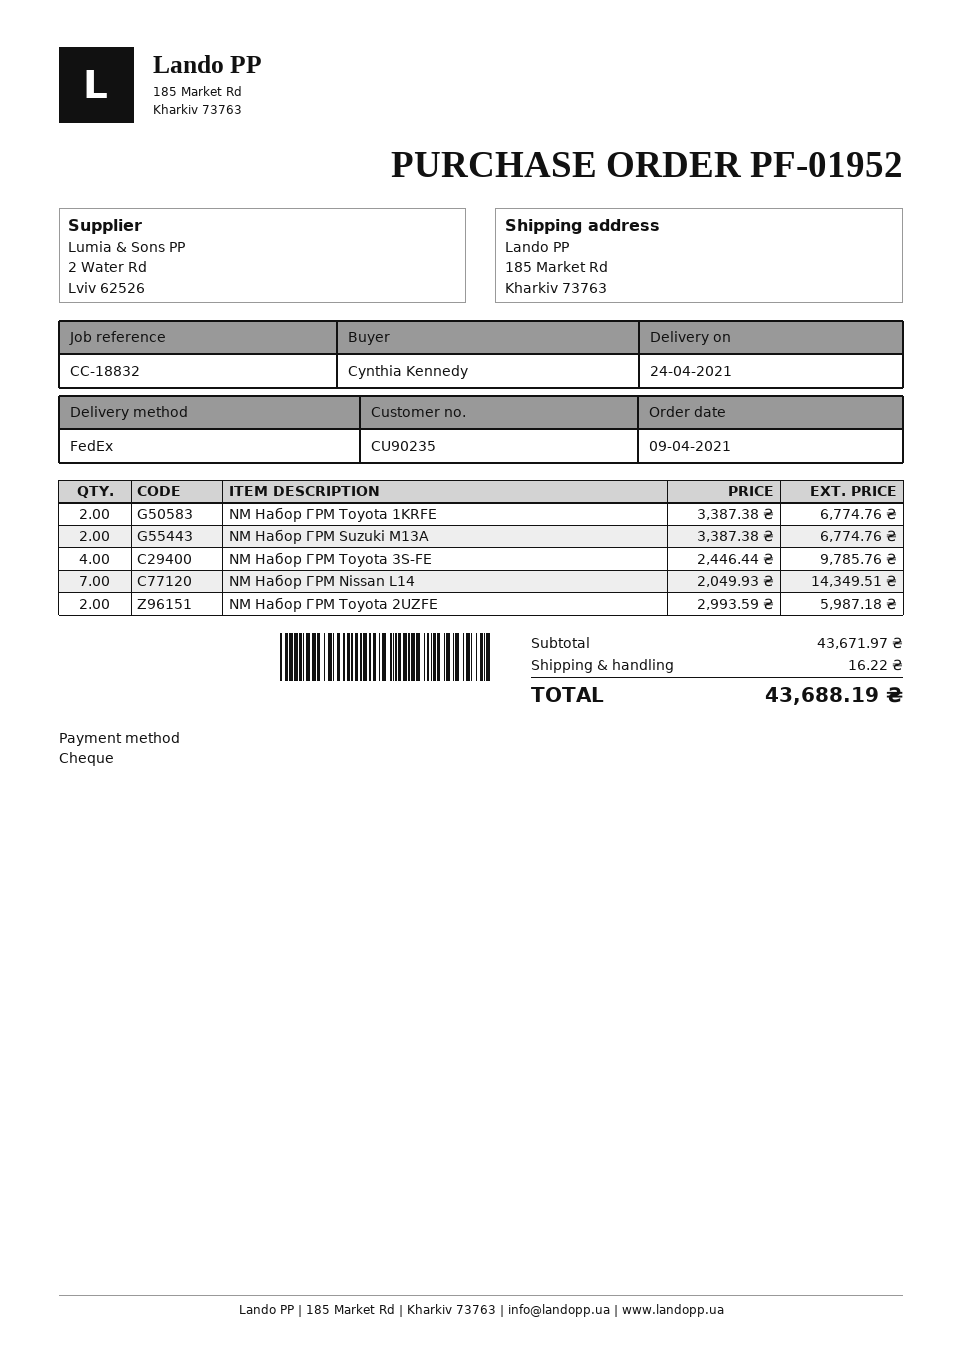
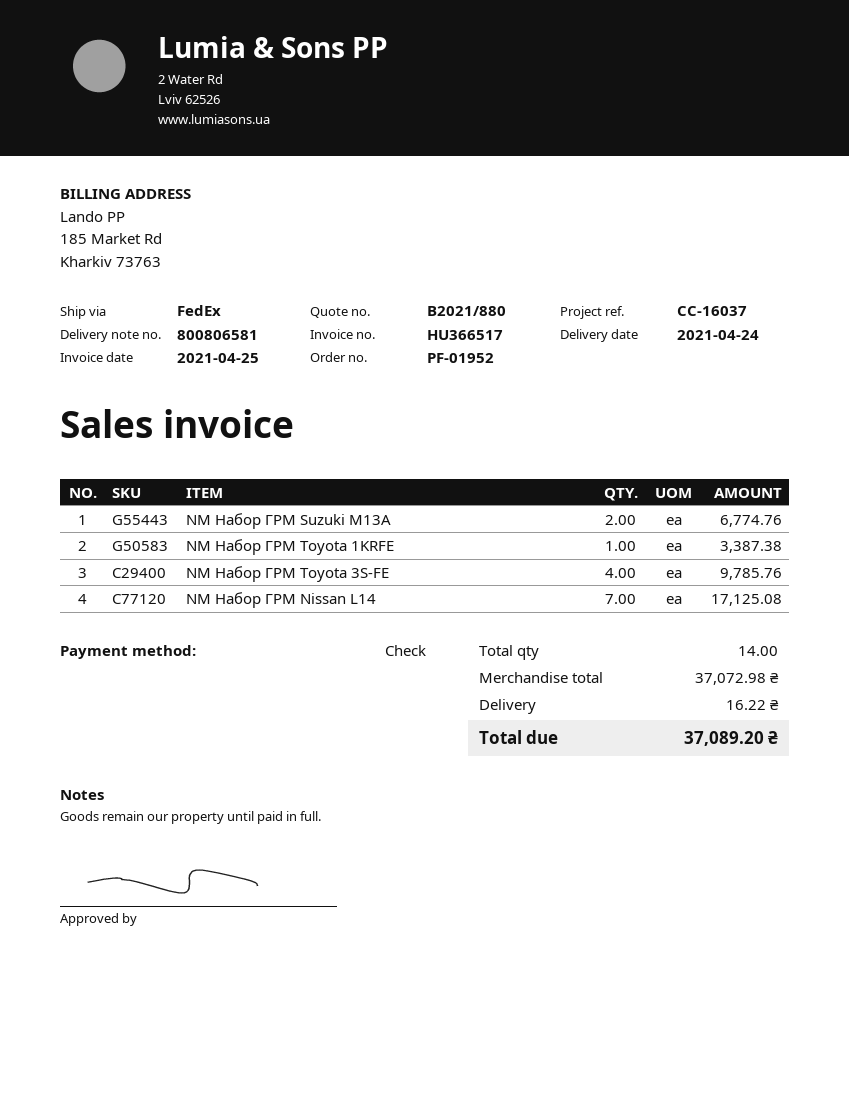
reference: CC-18832 -> CC-16037
NM Набор ГРМ Toyota 1KRFE: 2 for 6774.76 -> 1 for 3387.38
NM Набор ГРМ Nissan L14: 7 for 14349.51 -> 7 for 17125.08
NM Набор ГРМ Toyota 2UZFE: 2 for 5987.18 -> none
subtotal: 43671.97 -> 37072.98
total: 43688.19 -> 37089.20

